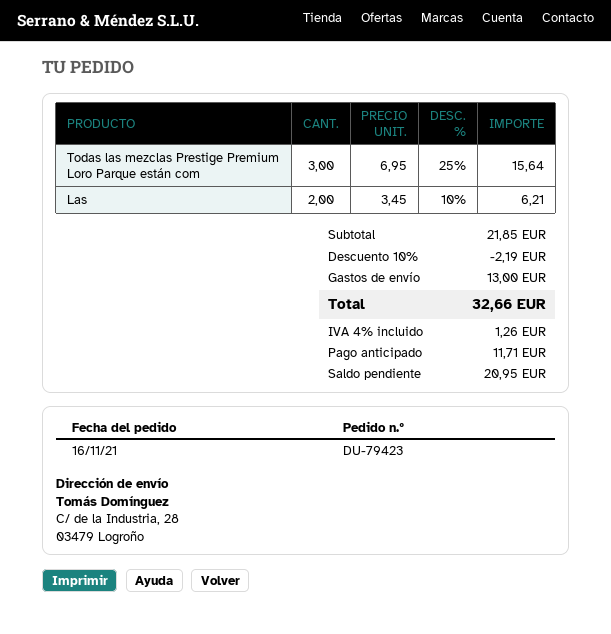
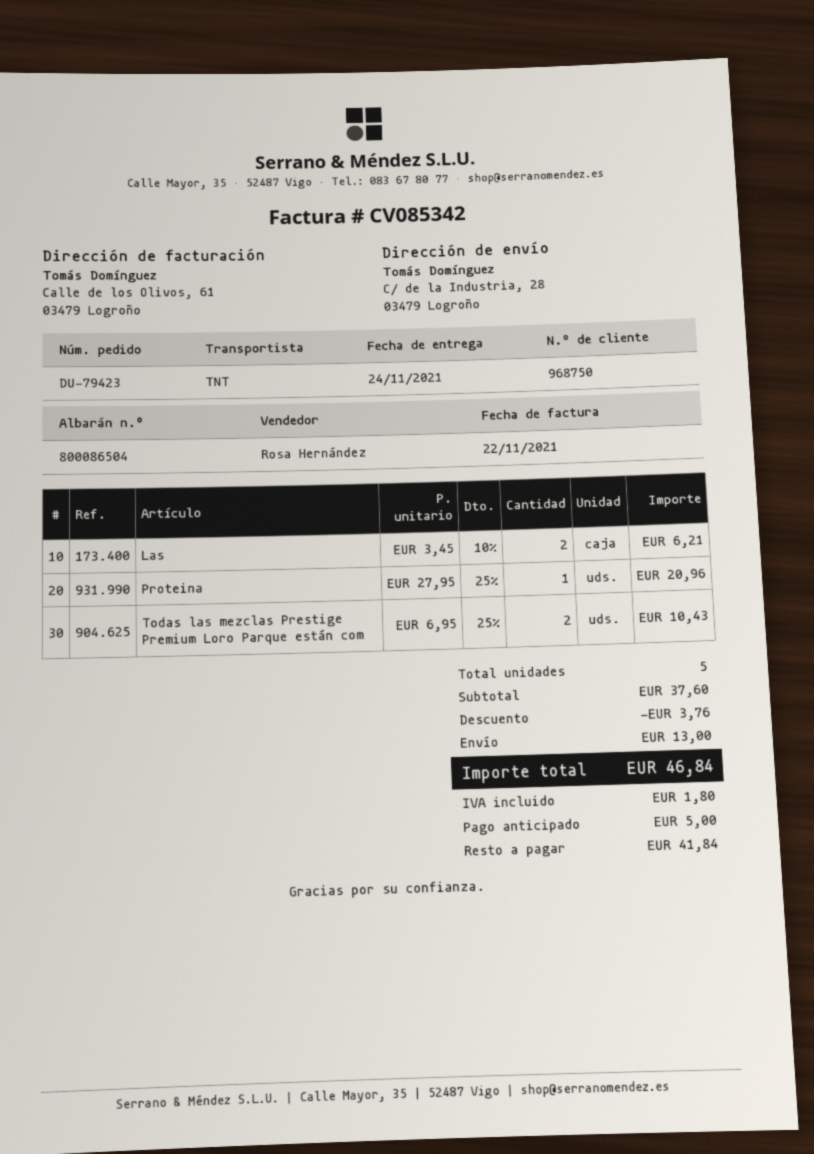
Todas las mezclas Prestige Premium Loro Parque están com: 3 x 6.95 - 25% = 15.64 -> 2 x 6.95 - 25% = 10.43
Proteina: none -> 1 x 27.95 - 25% = 20.96
subtotal: 21.85 -> 37.60
discount: 2.19 -> 3.76
tax: 1.26 -> 1.80
total: 32.66 -> 46.84
deposit: 11.71 -> 5.00
balance: 20.95 -> 41.84

